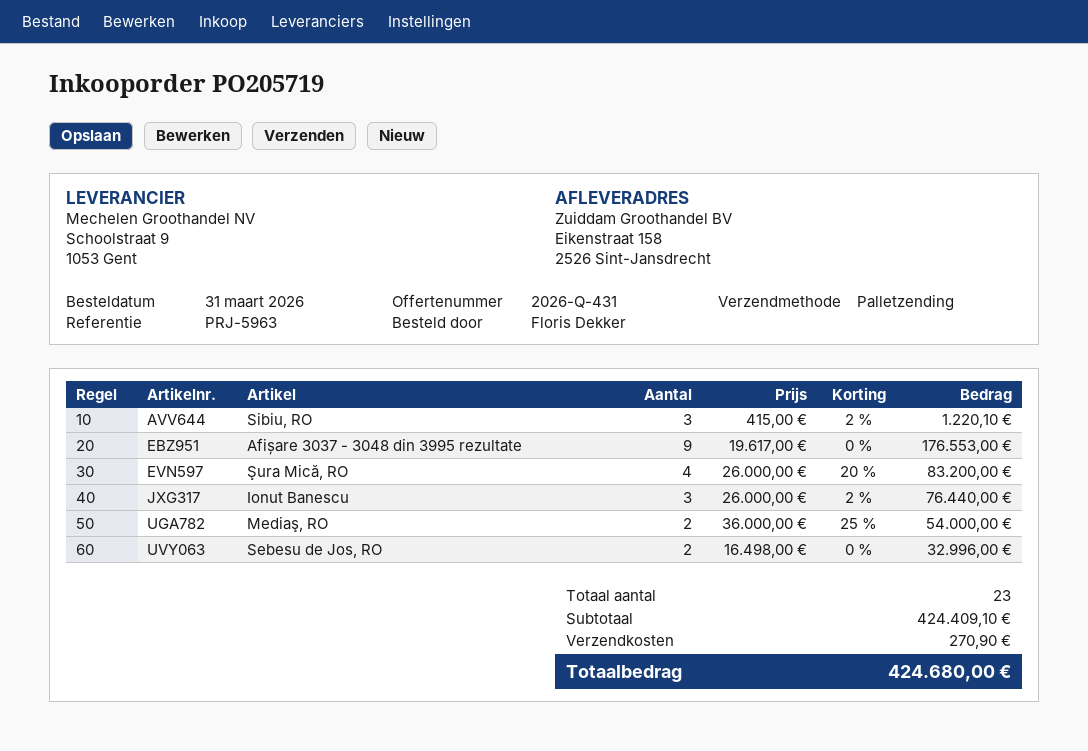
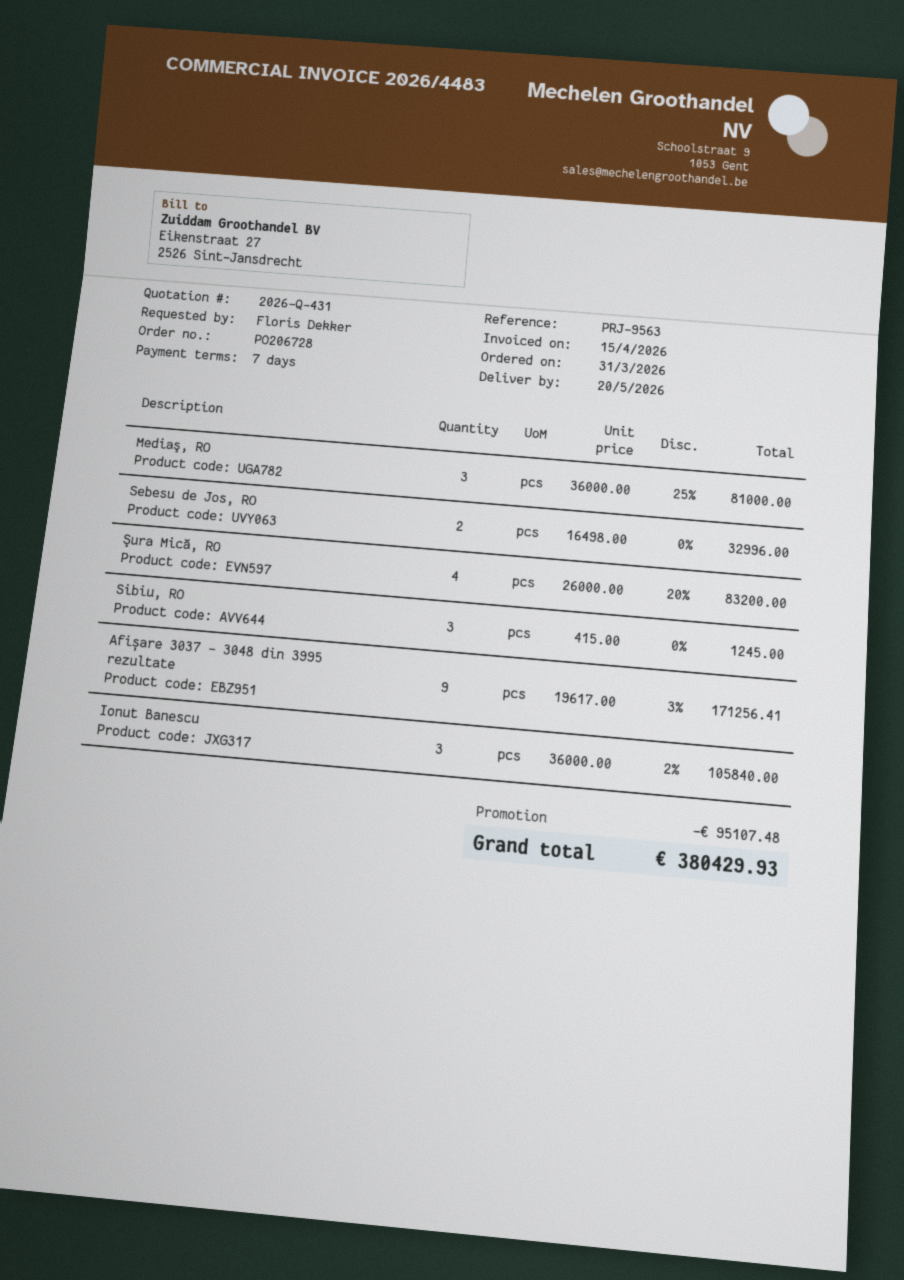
order number: PO205719 -> PO206728
reference: PRJ-5963 -> PRJ-9563
Sibiu, RO: 3 x 415.00 - 2% = 1220.10 -> 3 x 415.00 = 1245.00
Afișare 3037 - 3048 din 3995 rezultate: 9 x 19617.00 = 176553.00 -> 9 x 19617.00 - 3% = 171256.41
Ionut Banescu: 3 x 26000.00 - 2% = 76440.00 -> 3 x 36000.00 - 2% = 105840.00
Mediaş, RO: 2 x 36000.00 - 25% = 54000.00 -> 3 x 36000.00 - 25% = 81000.00
discount: none -> 95107.48
shipping: 270.90 -> none
total: 424680.00 -> 380429.93

